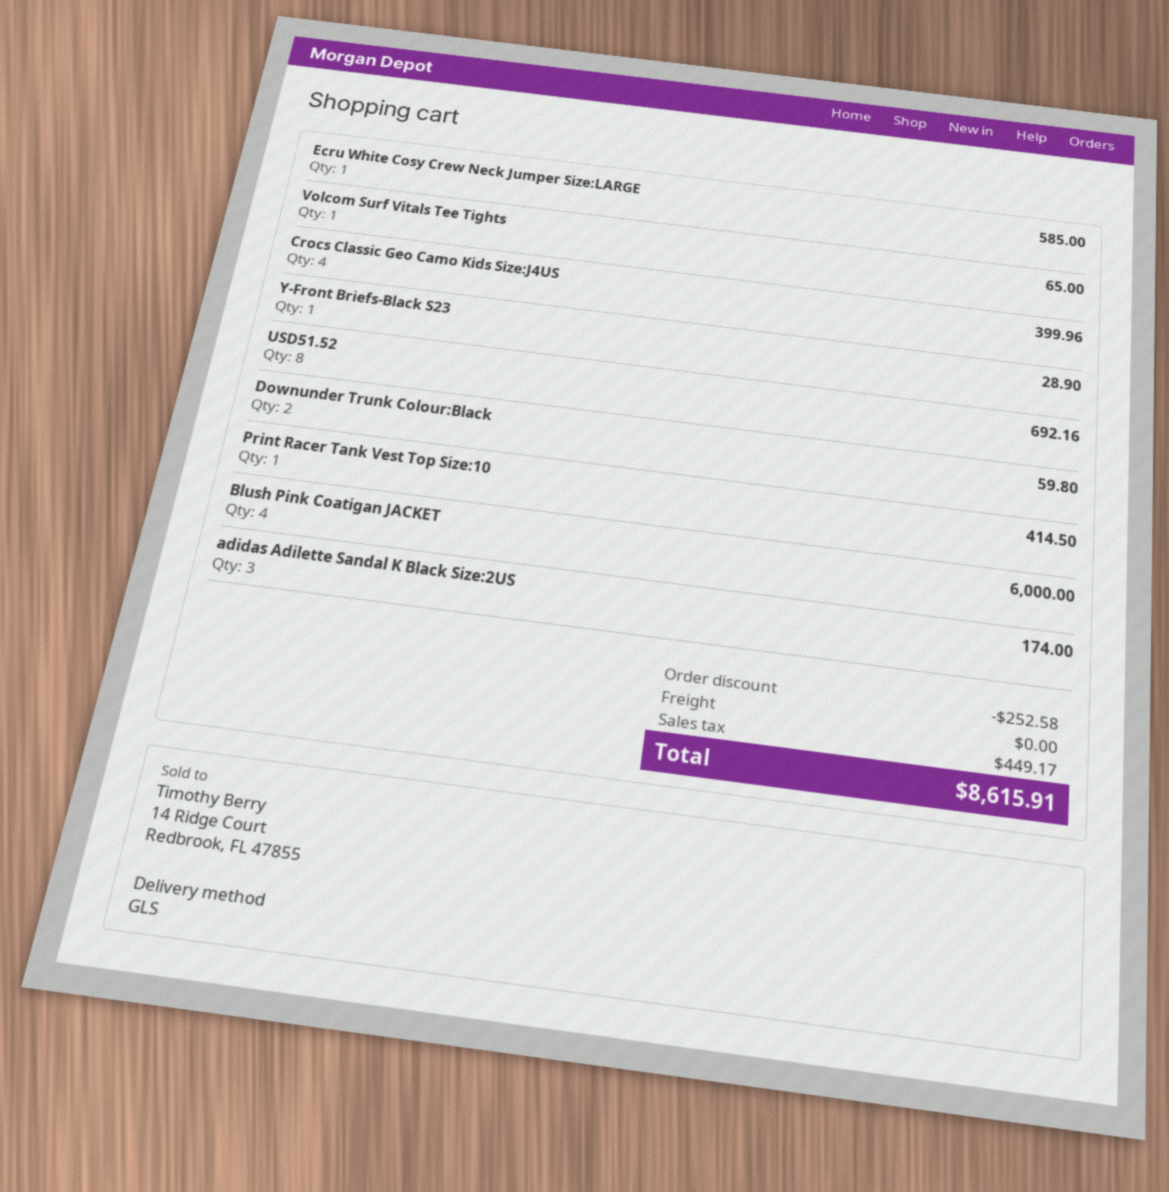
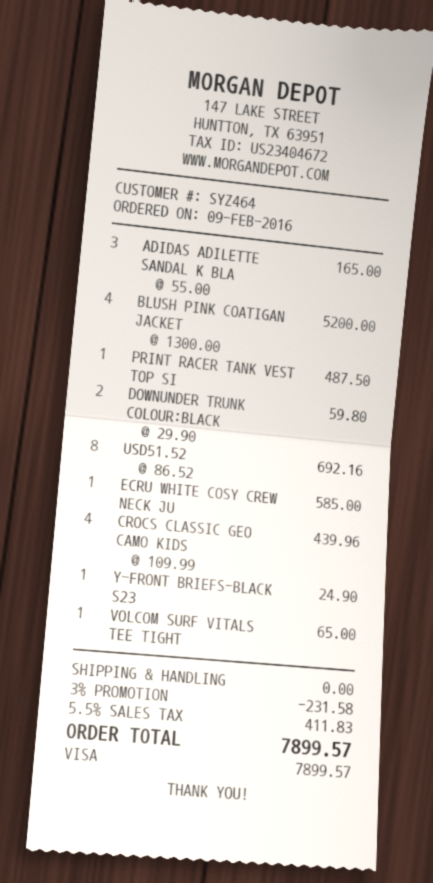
Crocs Classic Geo Camo Kids Size:J4US: 4 for 399.96 -> 4 for 439.96
Y-Front Briefs-Black S23: 1 for 28.90 -> 1 for 24.90
Print Racer Tank Vest Top Size:10: 1 for 414.50 -> 1 for 487.50
Blush Pink Coatigan JACKET: 4 for 6000.00 -> 4 for 5200.00
adidas Adilette Sandal K Black Size:2US: 3 for 174.00 -> 3 for 165.00
discount: 252.58 -> 231.58
tax: 449.17 -> 411.83
total: 8615.91 -> 7899.57

